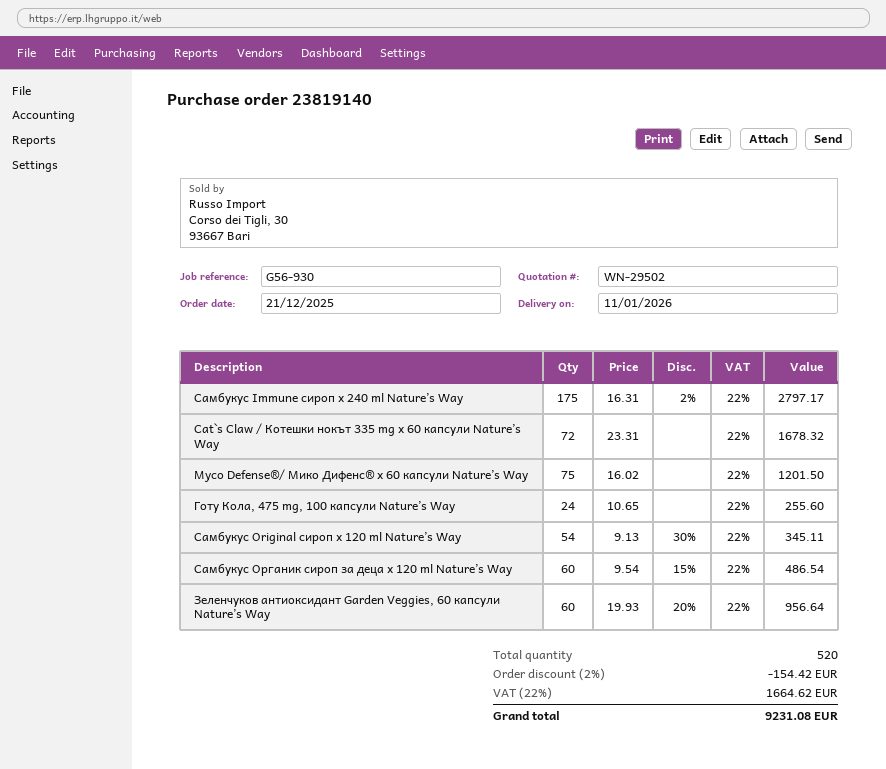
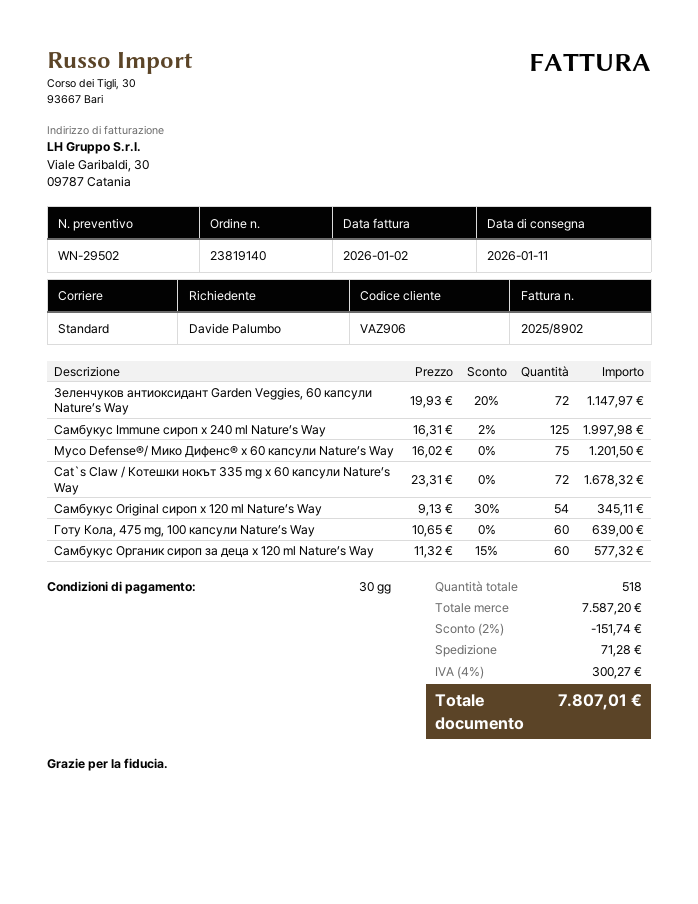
Самбукус Immune сироп х 240 ml Nature’s Way: 175 x 16.31 - 2% = 2797.17 -> 125 x 16.31 - 2% = 1997.98
Готу Кола, 475 mg, 100 капсули Nature’s Way: 24 x 10.65 = 255.60 -> 60 x 10.65 = 639.00
Самбукус Органик сироп за деца х 120 ml Nature’s Way: 60 x 9.54 - 15% = 486.54 -> 60 x 11.32 - 15% = 577.32
Зеленчуков антиоксидант Garden Veggies, 60 капсули Nature’s Way: 60 x 19.93 - 20% = 956.64 -> 72 x 19.93 - 20% = 1147.97
total quantity: 520 -> 518
discount: 2% = 154.42 -> 2% = 151.74
shipping: none -> 71.28
tax: 22% = 1664.62 -> 4% = 300.27
total: 9231.08 -> 7807.01

